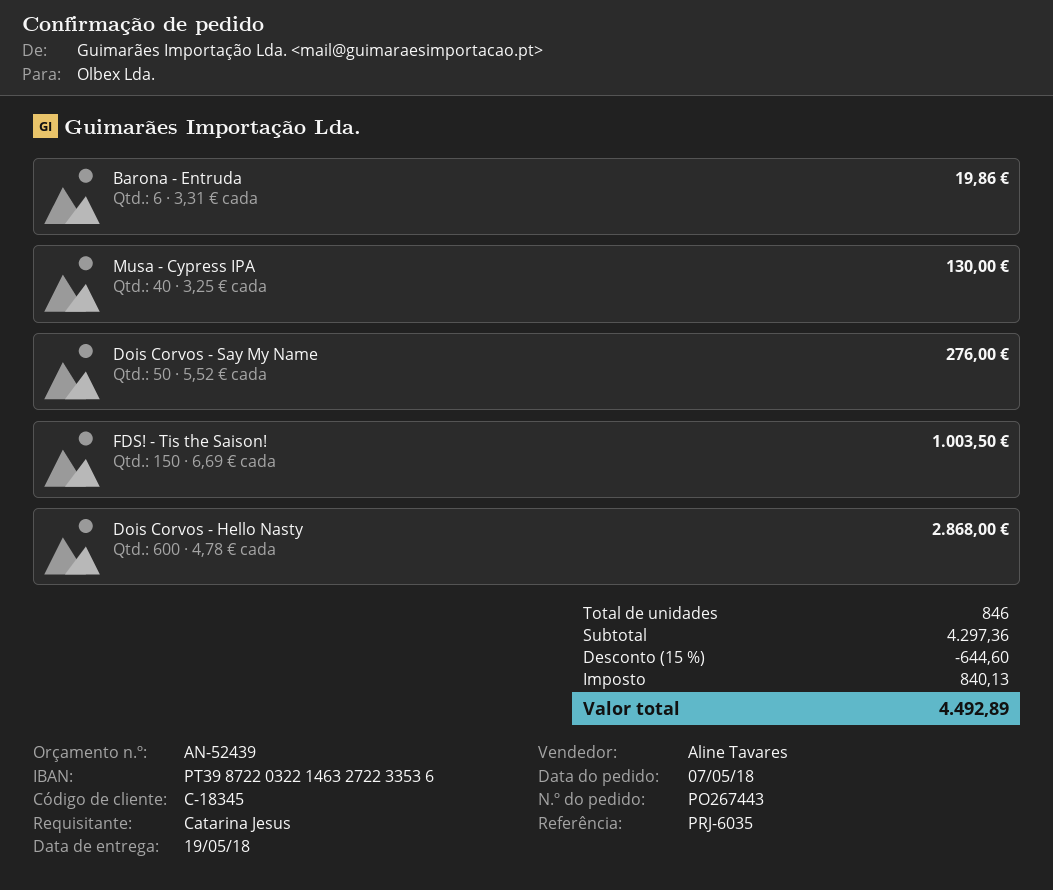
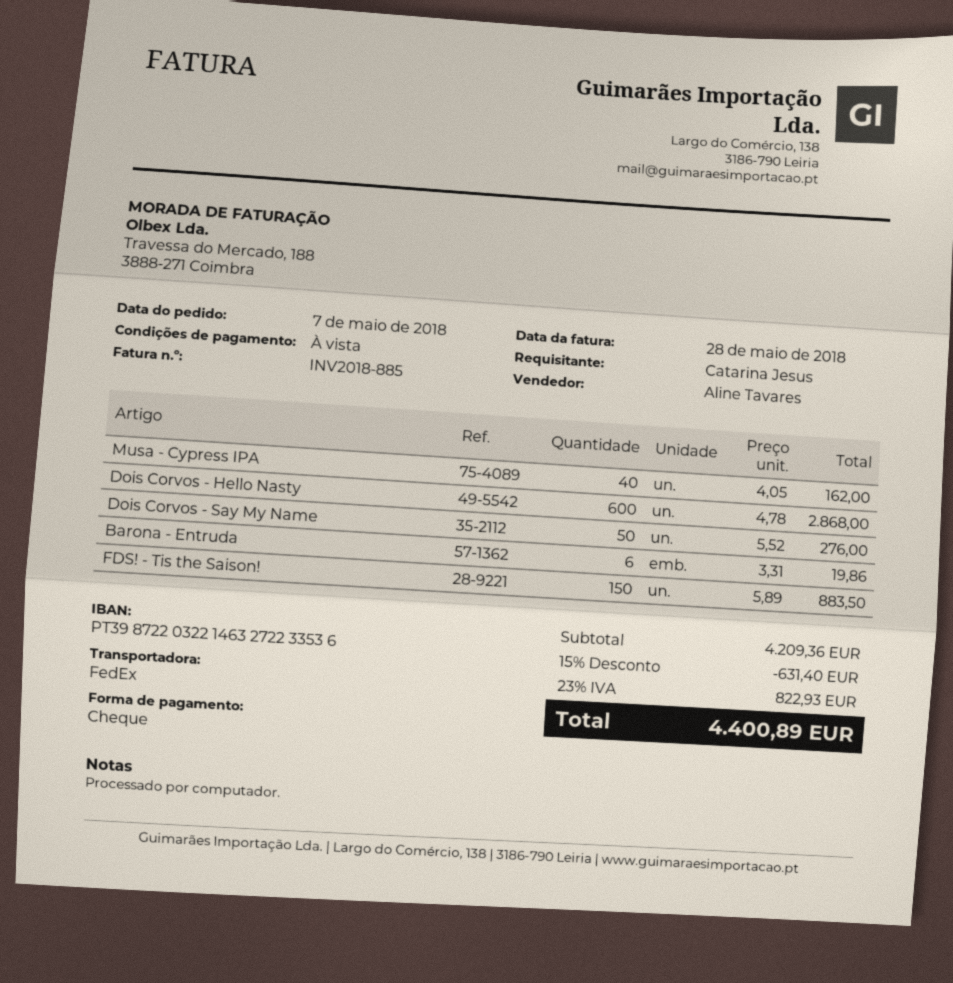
Musa - Cypress IPA: 40 x 3.25 = 130.00 -> 40 x 4.05 = 162.00
FDS! - Tis the Saison!: 150 x 6.69 = 1003.50 -> 150 x 5.89 = 883.50
subtotal: 4297.36 -> 4209.36
discount: 15% = 644.60 -> 15% = 631.40
tax: 840.13 -> 822.93
total: 4492.89 -> 4400.89

